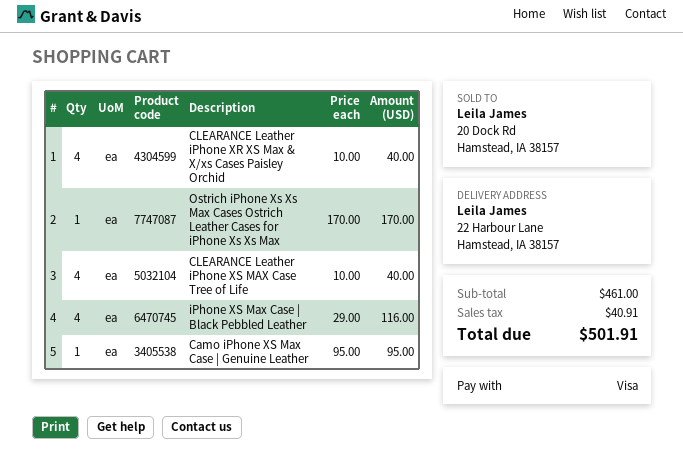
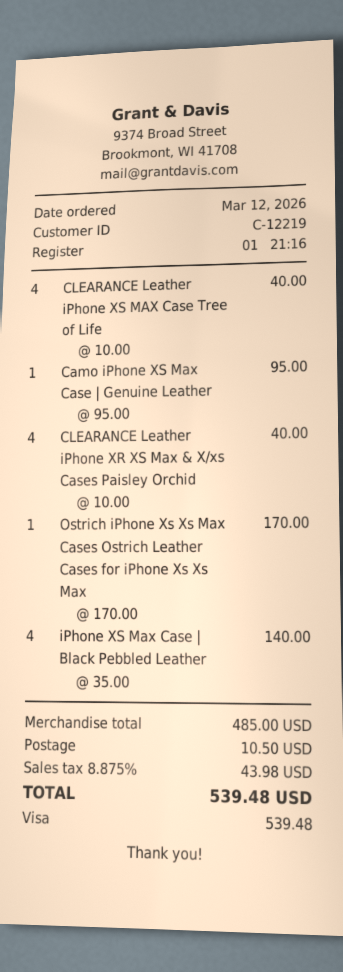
iPhone XS Max Case | Black Pebbled Leather: 4 x 29.00 = 116.00 -> 4 x 35.00 = 140.00
subtotal: 461.00 -> 485.00
shipping: none -> 10.50
tax: 40.91 -> 43.98
total: 501.91 -> 539.48

